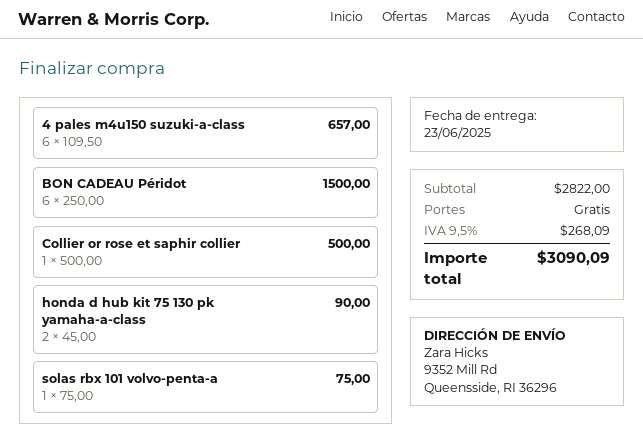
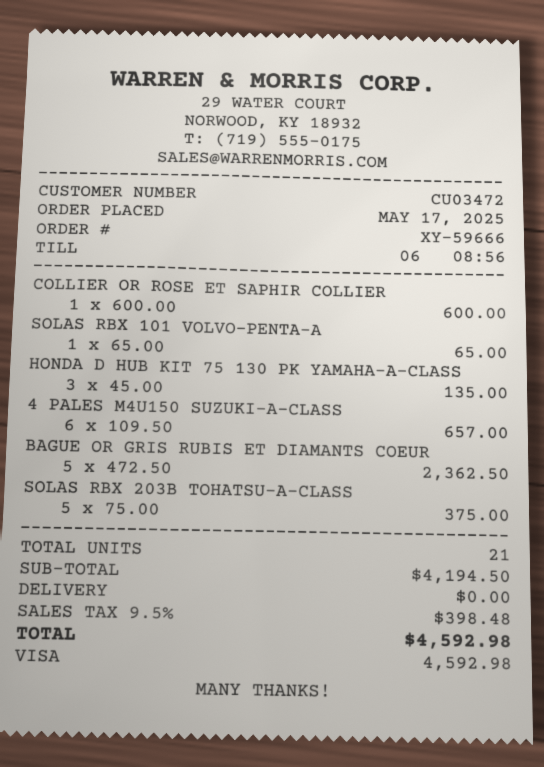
BON CADEAU Péridot: 6 x 250.00 = 1500.00 -> none
Collier or rose et saphir collier: 1 x 500.00 = 500.00 -> 1 x 600.00 = 600.00
honda d hub kit 75 130 pk yamaha-a-class: 2 x 45.00 = 90.00 -> 3 x 45.00 = 135.00
solas rbx 101 volvo-penta-a: 1 x 75.00 = 75.00 -> 1 x 65.00 = 65.00
BAGUE OR GRIS RUBIS ET DIAMANTS COEUR: none -> 5 x 472.50 = 2362.50
SOLAS RBX 203B TOHATSU-A-CLASS: none -> 5 x 75.00 = 375.00
subtotal: 2822.00 -> 4194.50
tax: 9.5% = 268.09 -> 9.5% = 398.48
total: 3090.09 -> 4592.98

